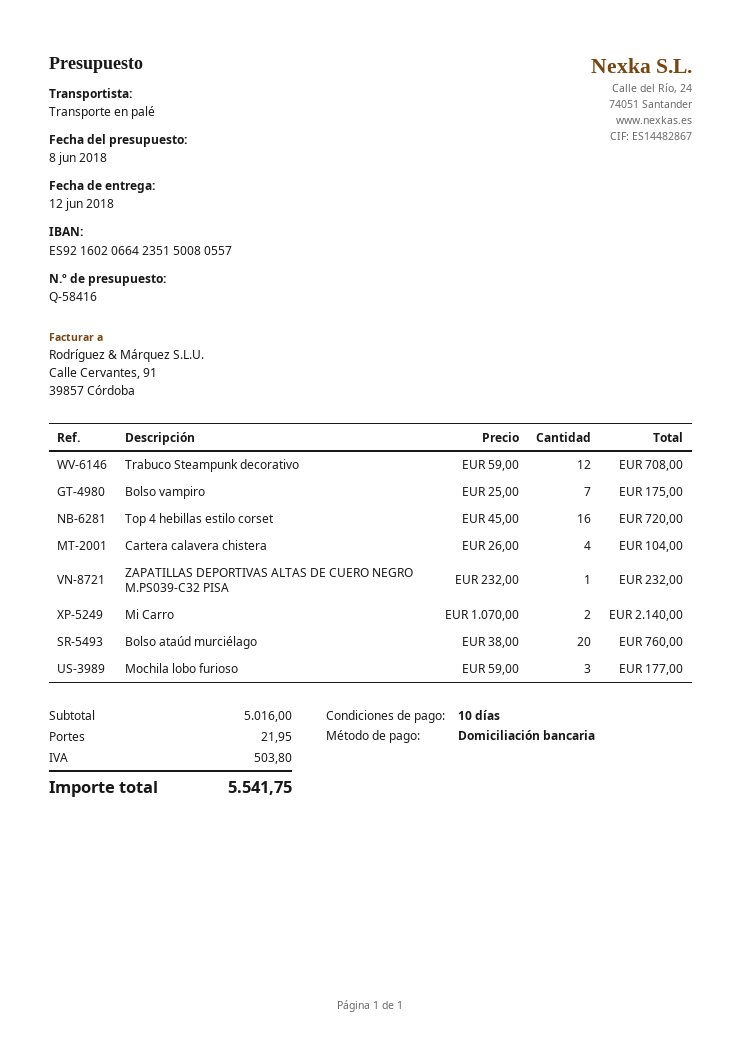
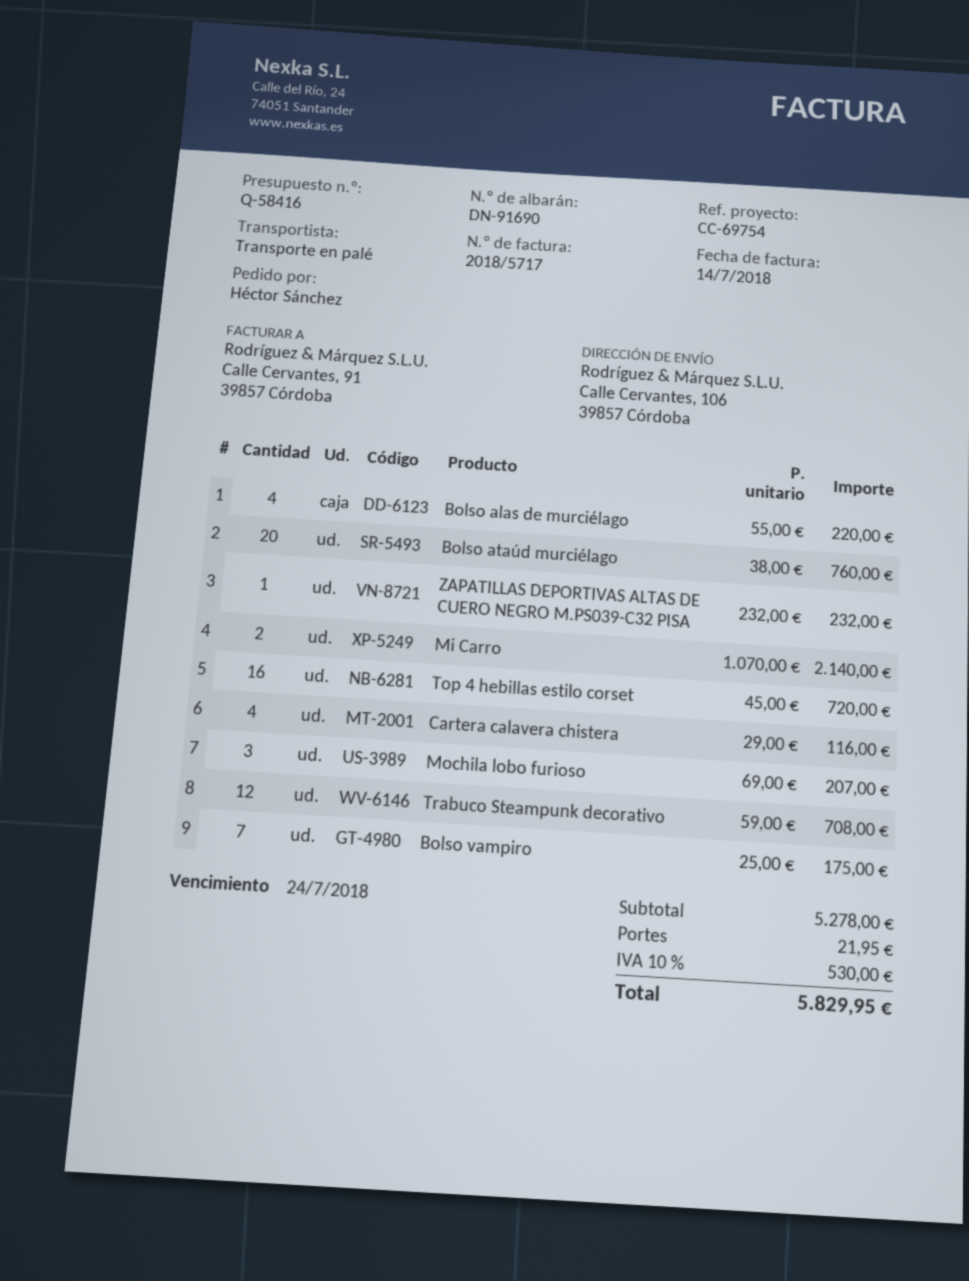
Cartera calavera chistera: 4 x 26.00 = 104.00 -> 4 x 29.00 = 116.00
Mochila lobo furioso: 3 x 59.00 = 177.00 -> 3 x 69.00 = 207.00
Bolso alas de murciélago: none -> 4 x 55.00 = 220.00
subtotal: 5016.00 -> 5278.00
tax: 503.80 -> 530.00
total: 5541.75 -> 5829.95

